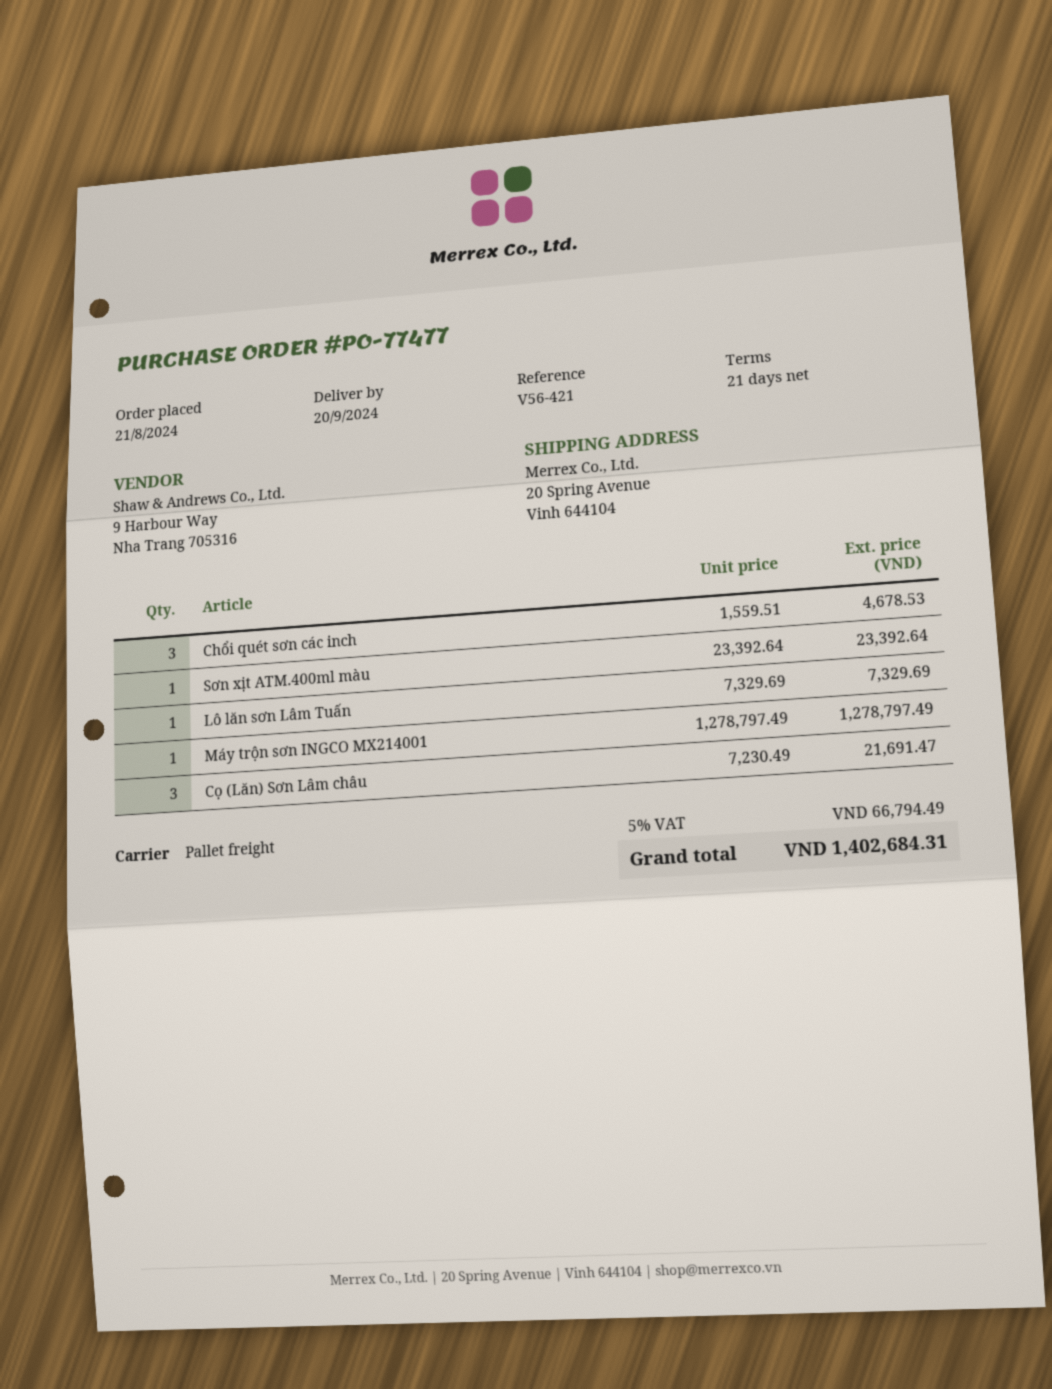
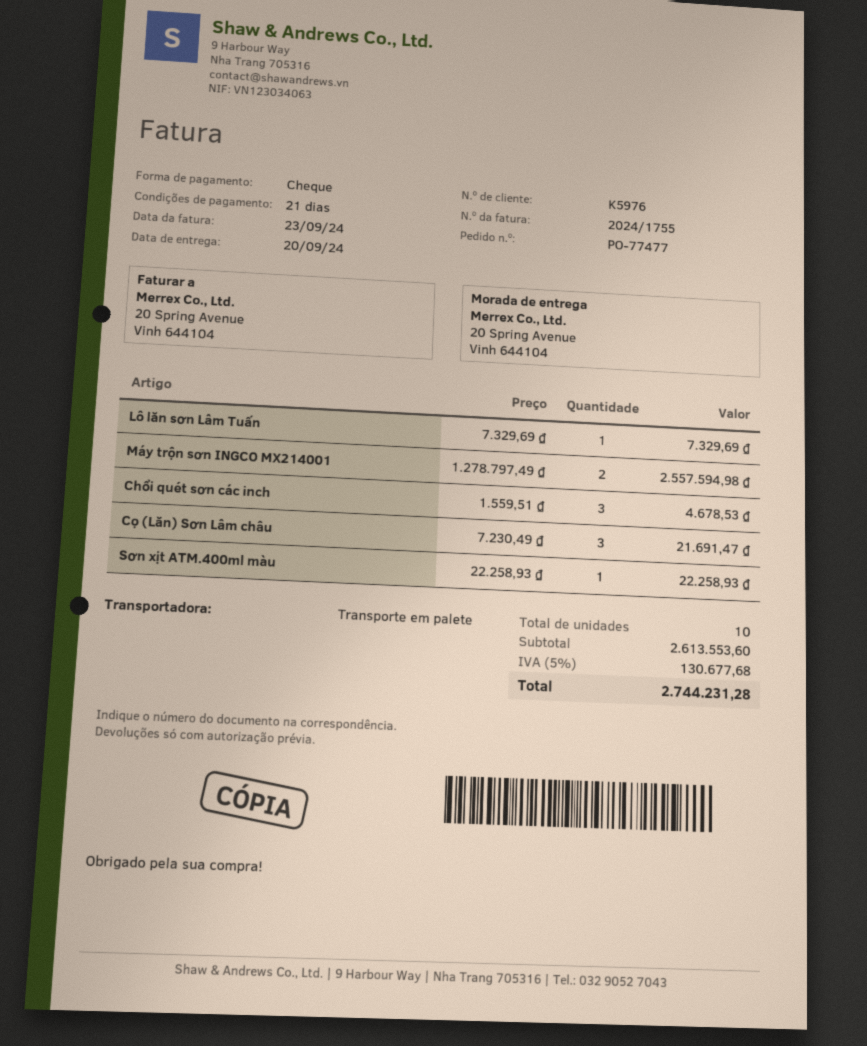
Sơn xịt ATM.400ml màu: 1 x 23392.64 = 23392.64 -> 1 x 22258.93 = 22258.93
Máy trộn sơn INGCO MX214001: 1 x 1278797.49 = 1278797.49 -> 2 x 1278797.49 = 2557594.98
tax: 5% = 66794.49 -> 5% = 130677.68
total: 1402684.31 -> 2744231.28

